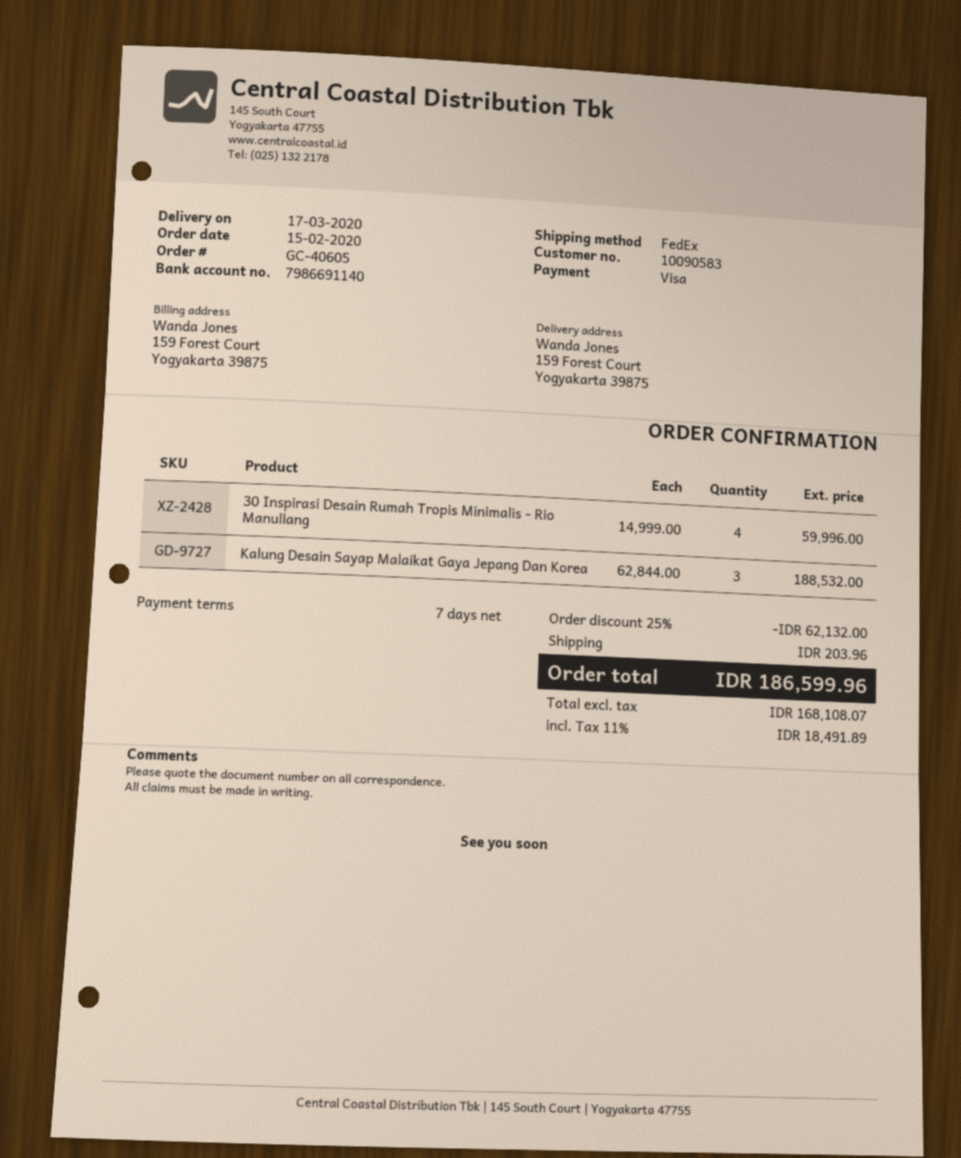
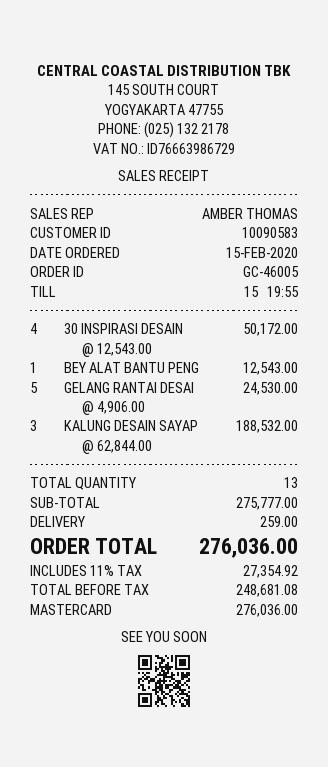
order number: GC-40605 -> GC-46005
payment method: Visa -> Mastercard
30 Inspirasi Desain Rumah Tropis Minimalis - Rio Manullang: 4 x 14999.00 = 59996.00 -> 4 x 12543.00 = 50172.00
BEY ALAT BANTU PENG: none -> 1 x 12543.00 = 12543.00
GELANG RANTAI DESAI: none -> 5 x 4906.00 = 24530.00
discount: 25% = 62132.00 -> none
shipping: 203.96 -> 259.00
net: 168108.07 -> 248681.08
tax: 11% = 18491.89 -> 11% = 27354.92
total: 186599.96 -> 276036.00

